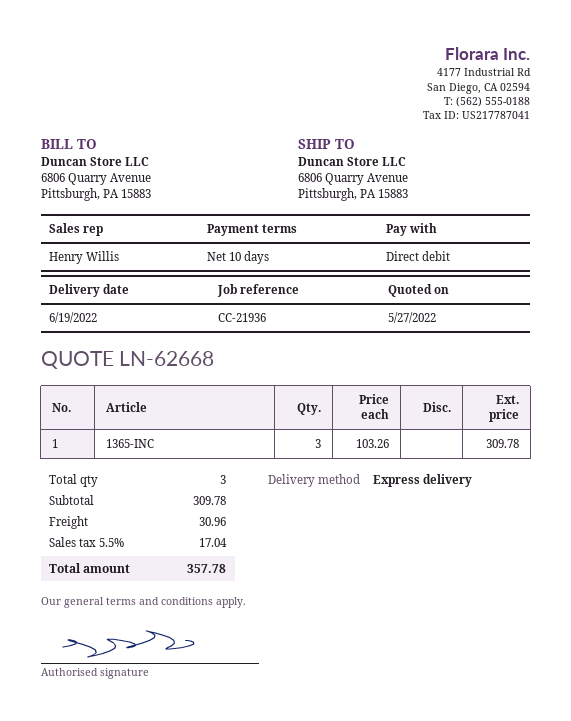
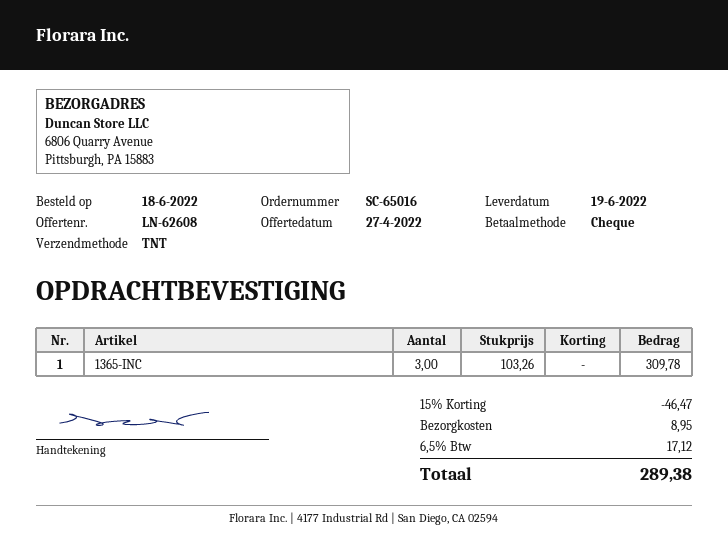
quote number: LN-62668 -> LN-62608
quote date: 2022-05-27 -> 2022-04-27
payment method: direct debit -> cheque
shipping method: express -> TNT
discount: none -> 15% = 46.47
shipping: 30.96 -> 8.95
tax: 5.5% = 17.04 -> 6.5% = 17.12
total: 357.78 -> 289.38

